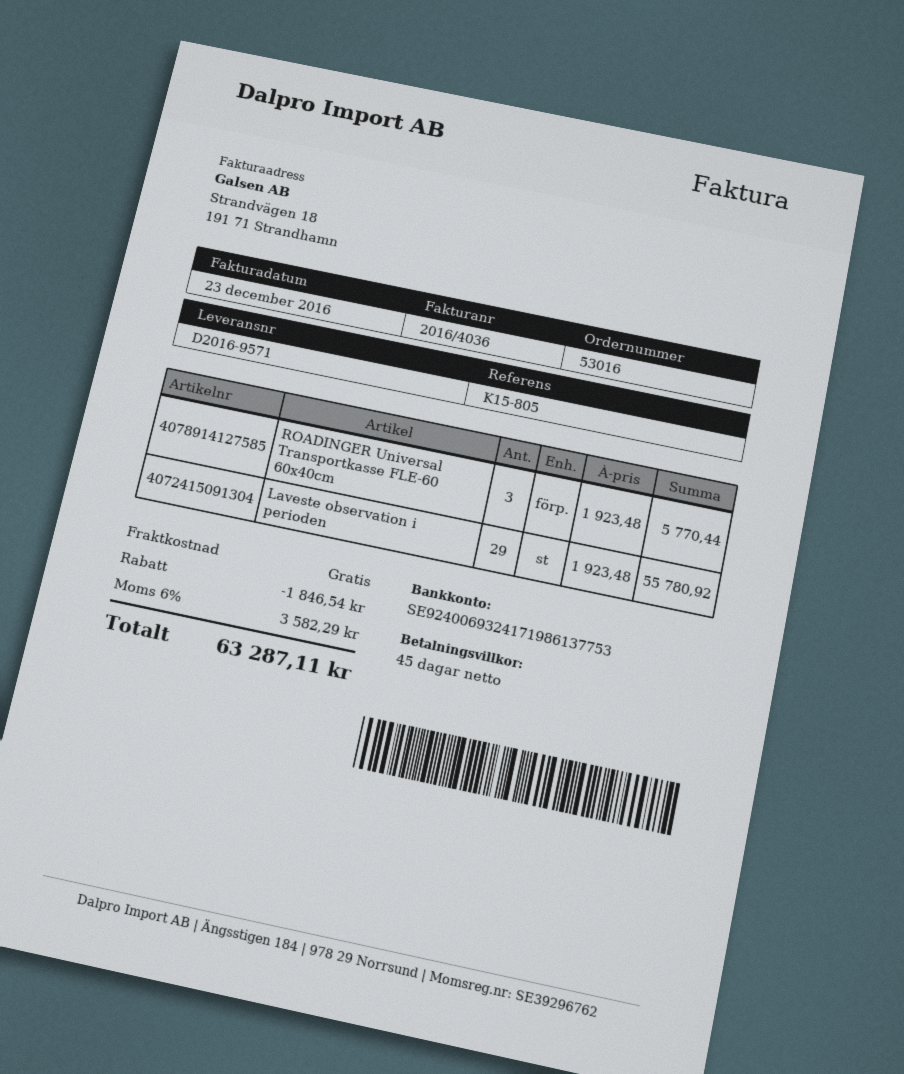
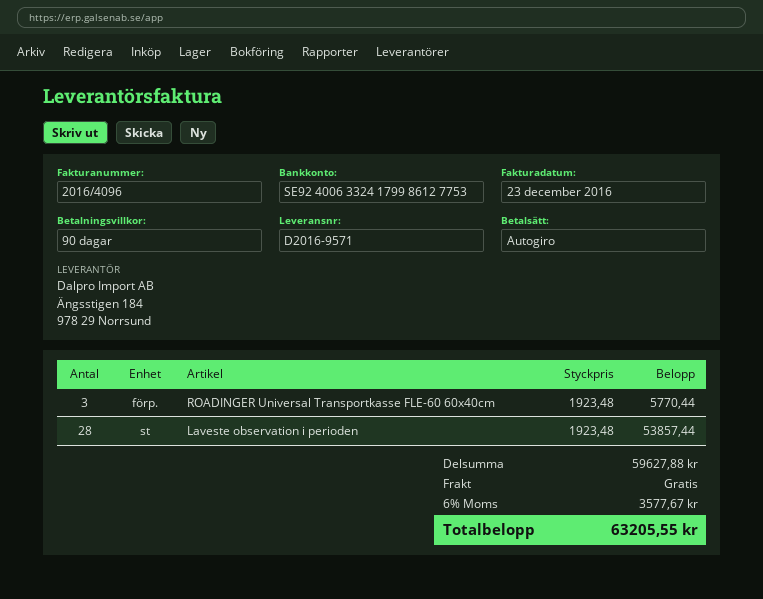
invoice number: 2016/4036 -> 2016/4096
payment terms: 45 days -> 90 days
bank account: SE9240069324171986137753 -> SE9240063324179986127753
Laveste observation i perioden: 29 x 1923.48 = 55780.92 -> 28 x 1923.48 = 53857.44
discount: 1846.54 -> none
tax: 6% = 3582.29 -> 6% = 3577.67
total: 63287.11 -> 63205.55

